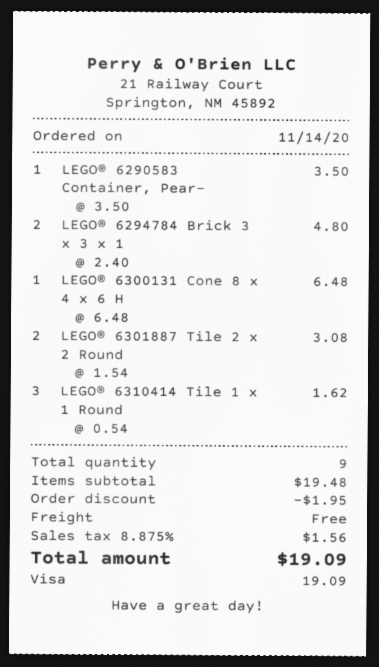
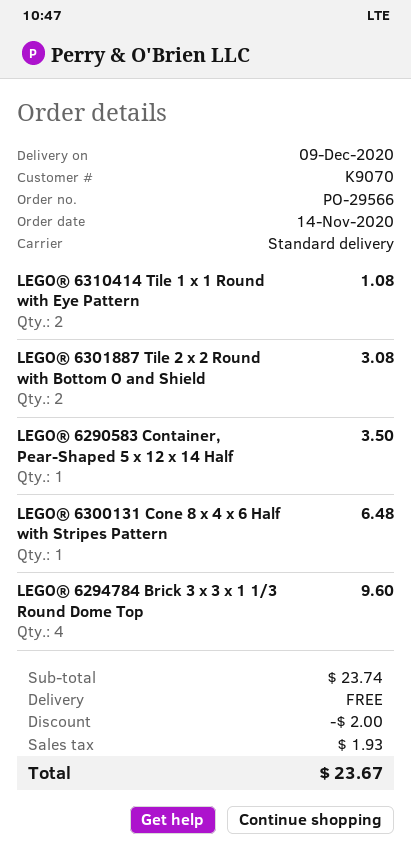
LEGO® 6294784 Brick 3 x 3 x 1: 2 for 4.80 -> 4 for 9.60
LEGO® 6310414 Tile 1 x 1 Round: 3 for 1.62 -> 2 for 1.08
subtotal: 19.48 -> 23.74
discount: 1.95 -> 2.00
tax: 1.56 -> 1.93
total: 19.09 -> 23.67

